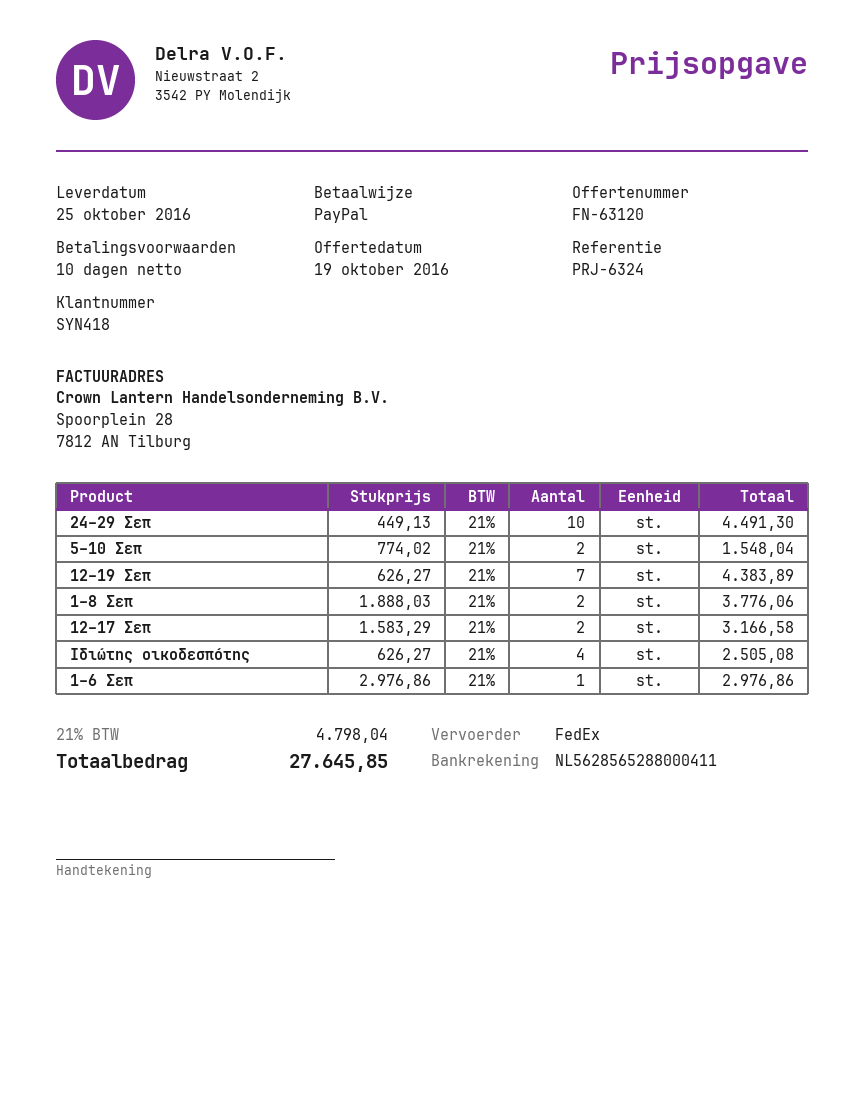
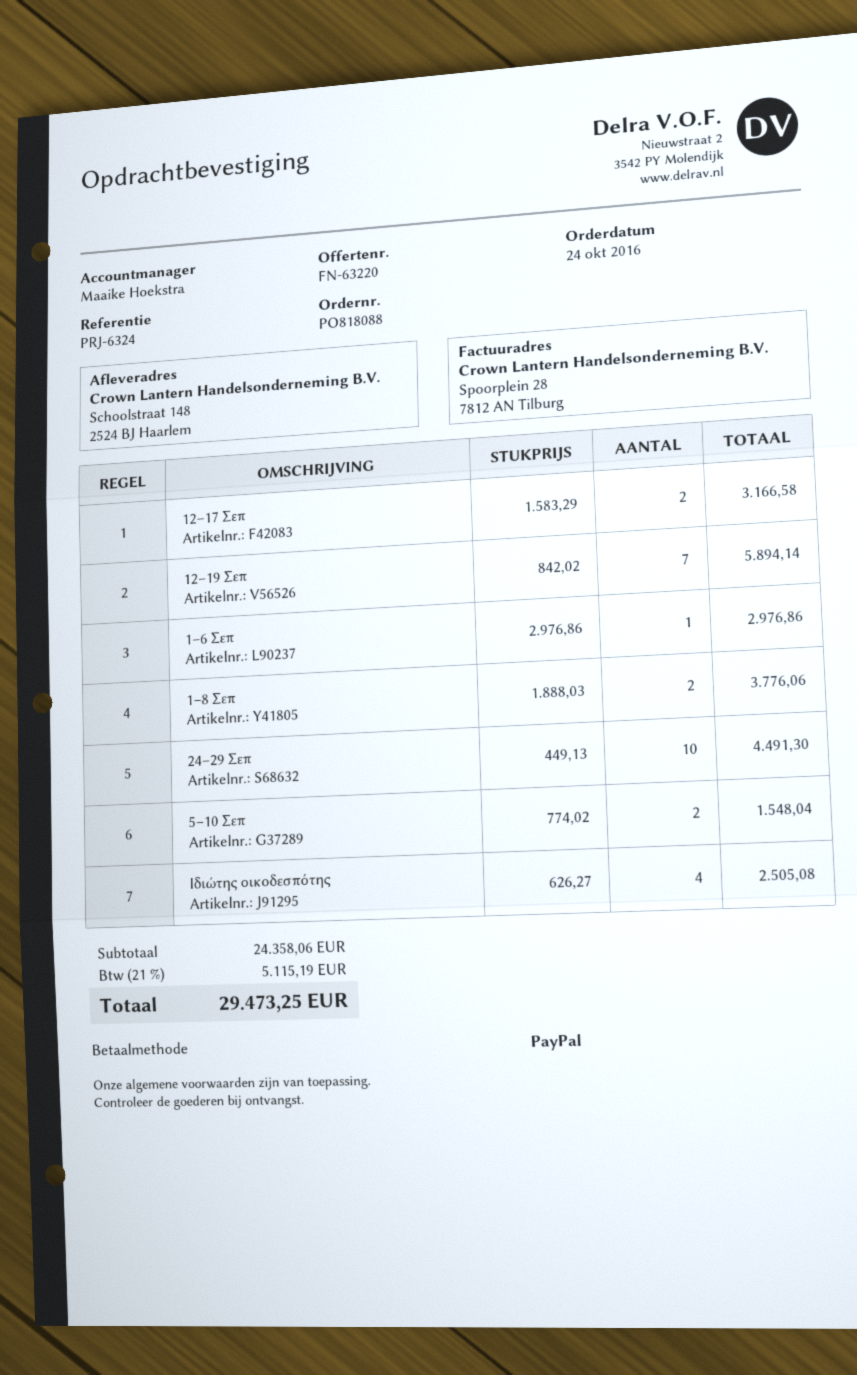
quote number: FN-63120 -> FN-63220
12–19 Σεπ: 7 x 626.27 = 4383.89 -> 7 x 842.02 = 5894.14
tax: 21% = 4798.04 -> 21% = 5115.19
total: 27645.85 -> 29473.25

